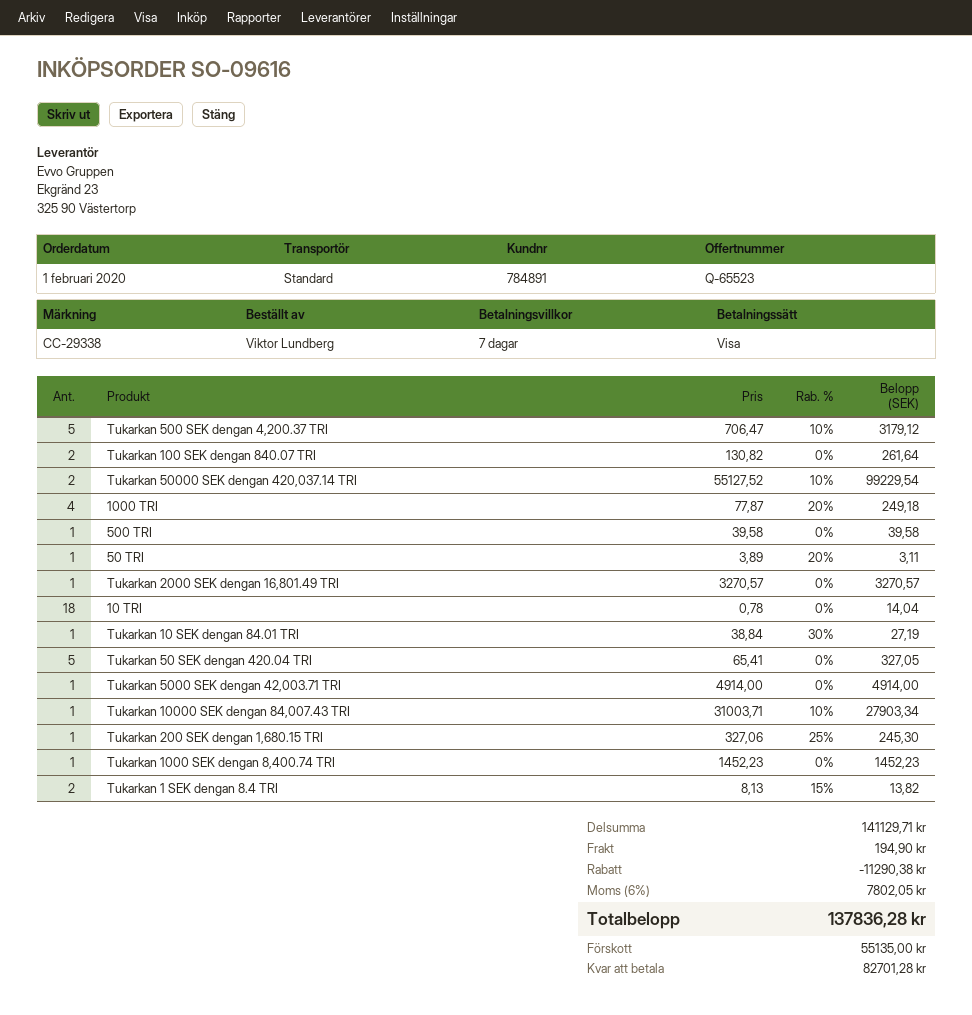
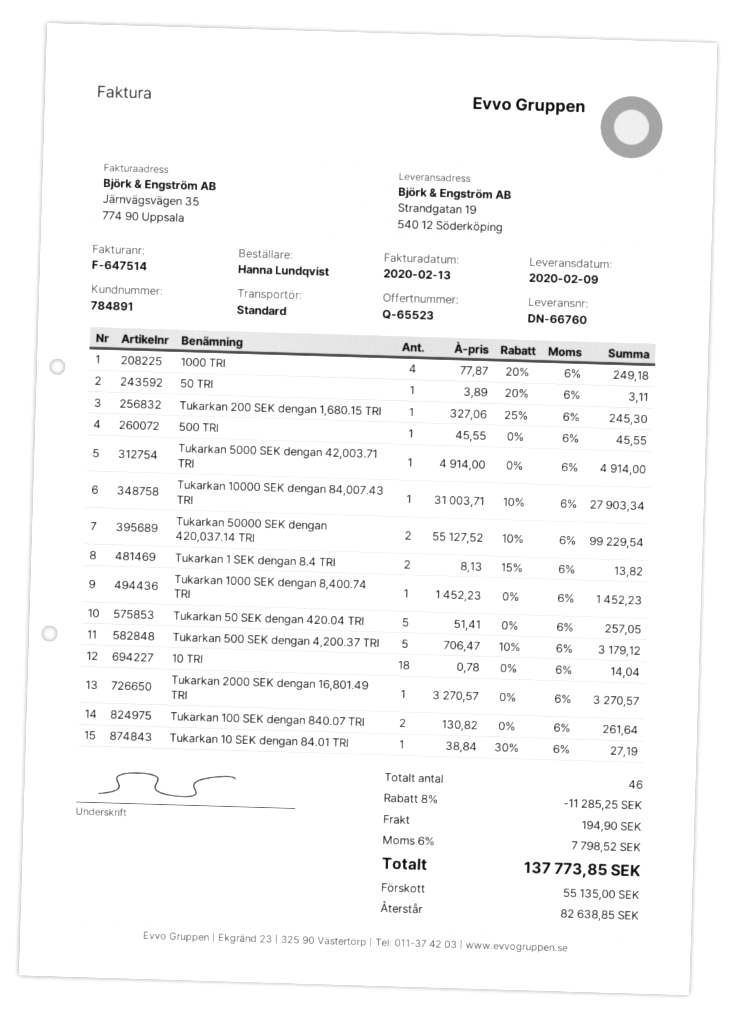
ordered by: Viktor Lundberg -> Hanna Lundqvist
500 TRI: 1 x 39.58 = 39.58 -> 1 x 45.55 = 45.55
Tukarkan 50 SEK dengan 420.04 TRI: 5 x 65.41 = 327.05 -> 5 x 51.41 = 257.05
discount: 11290.38 -> 11285.25
tax: 6% = 7802.05 -> 6% = 7798.52
total: 137836.28 -> 137773.85
balance: 82701.28 -> 82638.85

